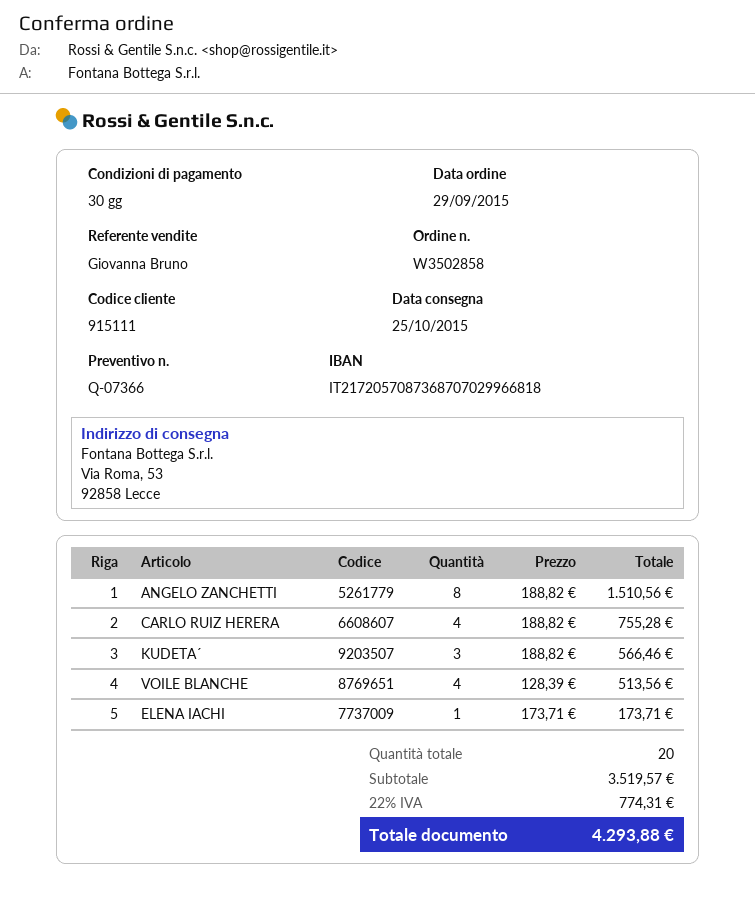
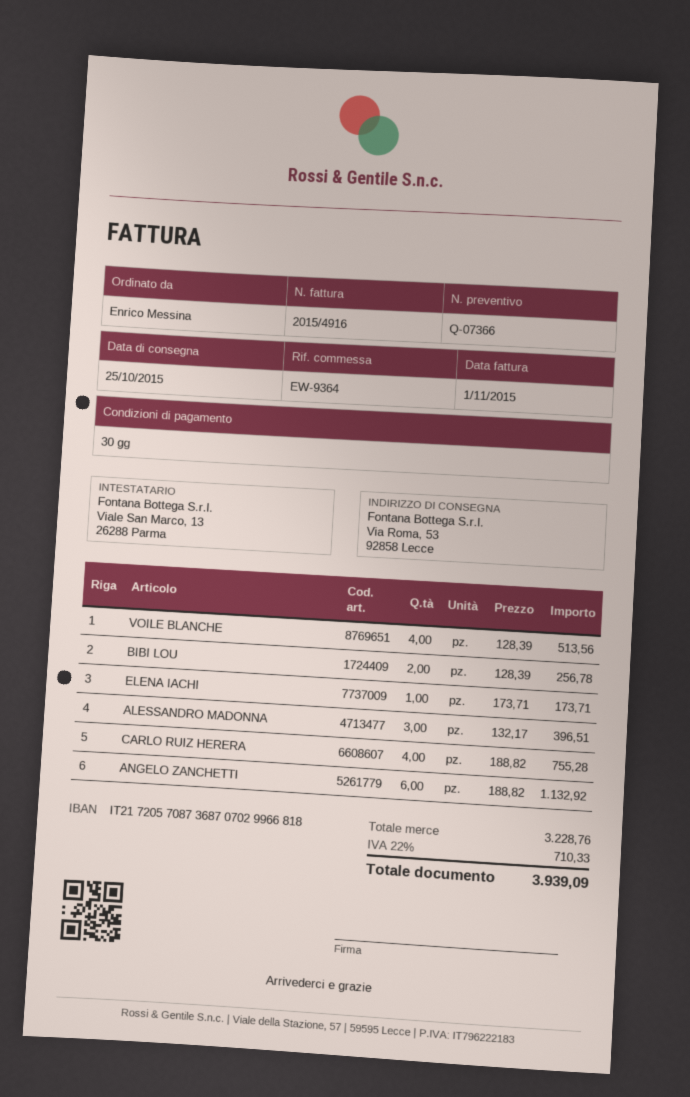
ANGELO ZANCHETTI: 8 x 188.82 = 1510.56 -> 6 x 188.82 = 1132.92
KUDETA´: 3 x 188.82 = 566.46 -> none
BIBI LOU: none -> 2 x 128.39 = 256.78
ALESSANDRO MADONNA: none -> 3 x 132.17 = 396.51
subtotal: 3519.57 -> 3228.76
tax: 22% = 774.31 -> 22% = 710.33
total: 4293.88 -> 3939.09

